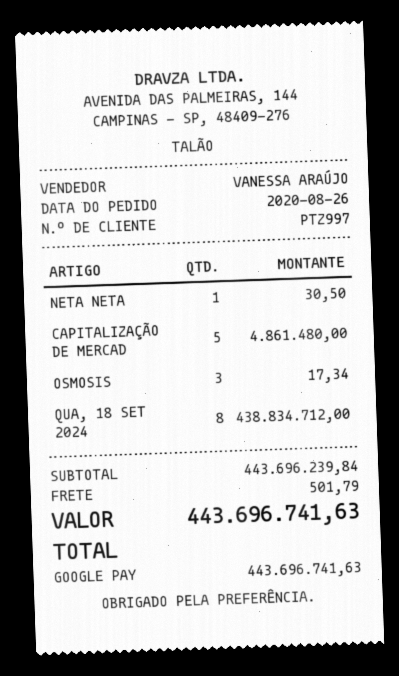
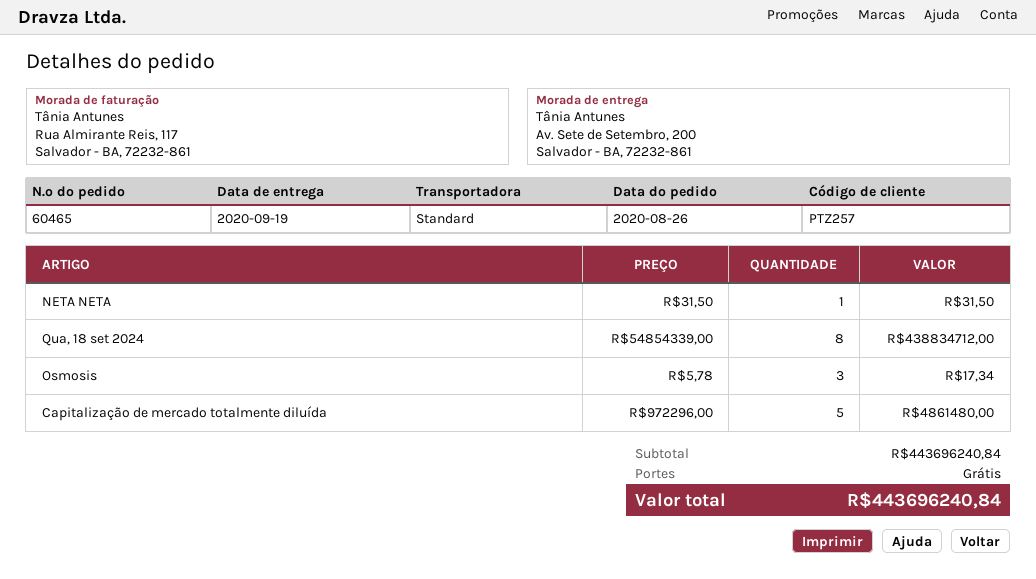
customer number: PTZ997 -> PTZ257
NETA NETA: 1 for 30.50 -> 1 for 31.50
subtotal: 443696239.84 -> 443696240.84
shipping: 501.79 -> 0.00
total: 443696741.63 -> 443696240.84

